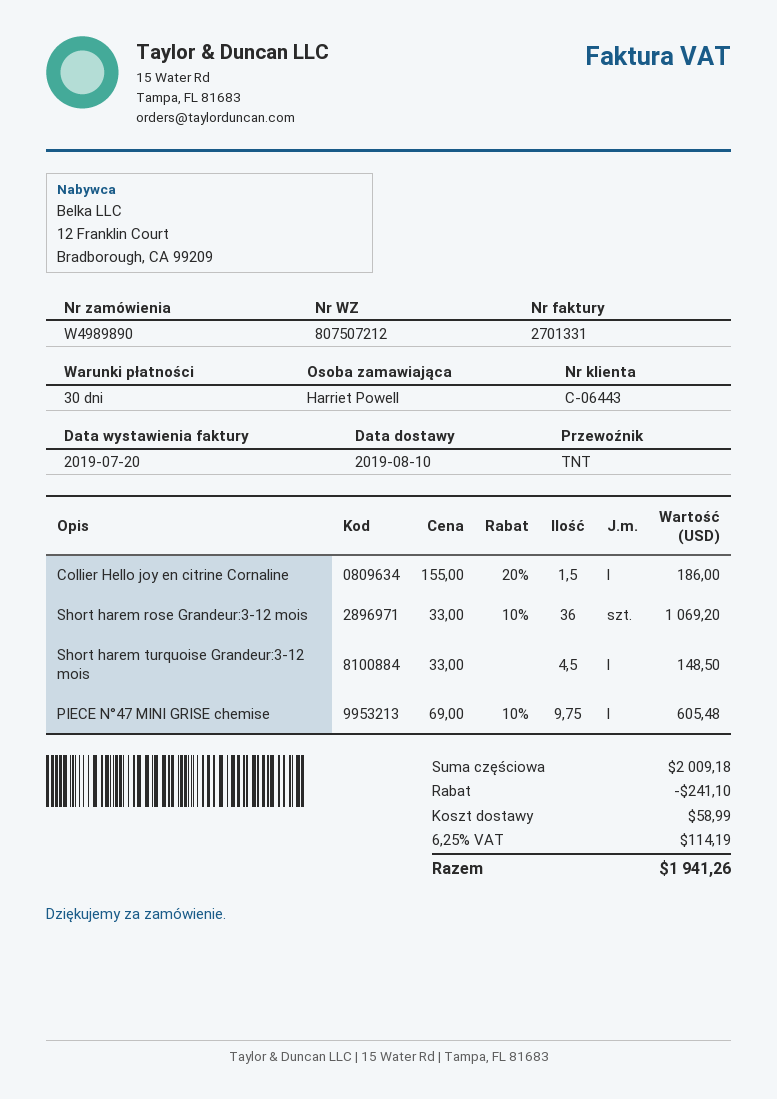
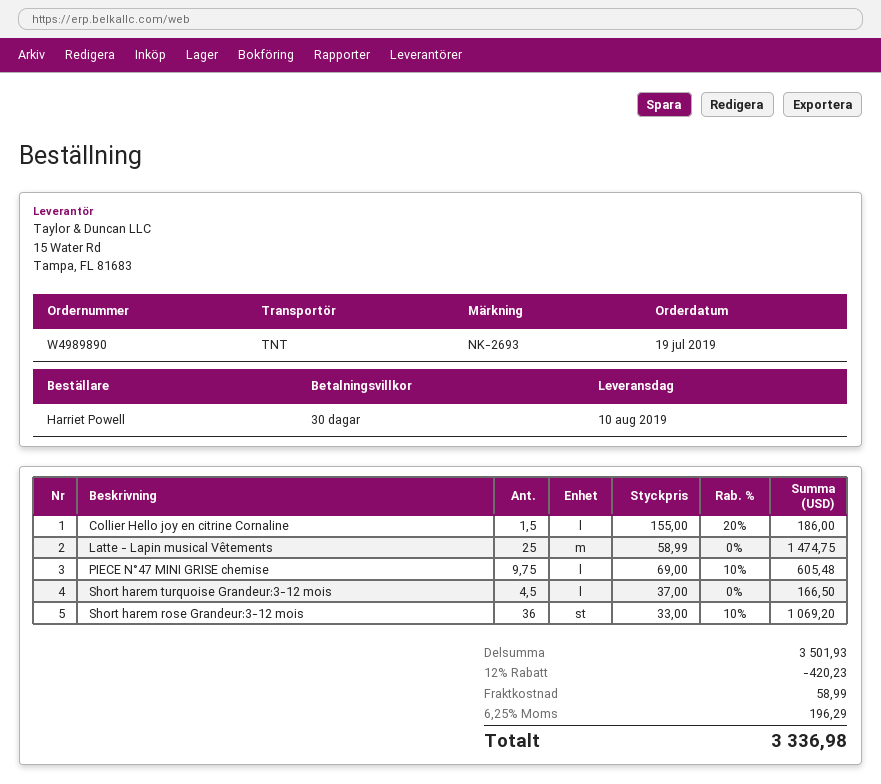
Short harem turquoise Grandeur:3-12 mois: 4.5 x 33.00 = 148.50 -> 4.5 x 37.00 = 166.50
Latte - Lapin musical Vêtements: none -> 25 x 58.99 = 1474.75
subtotal: 2009.18 -> 3501.93
discount: 241.10 -> 420.23
tax: 6.25% = 114.19 -> 6.25% = 196.29
total: 1941.26 -> 3336.98

